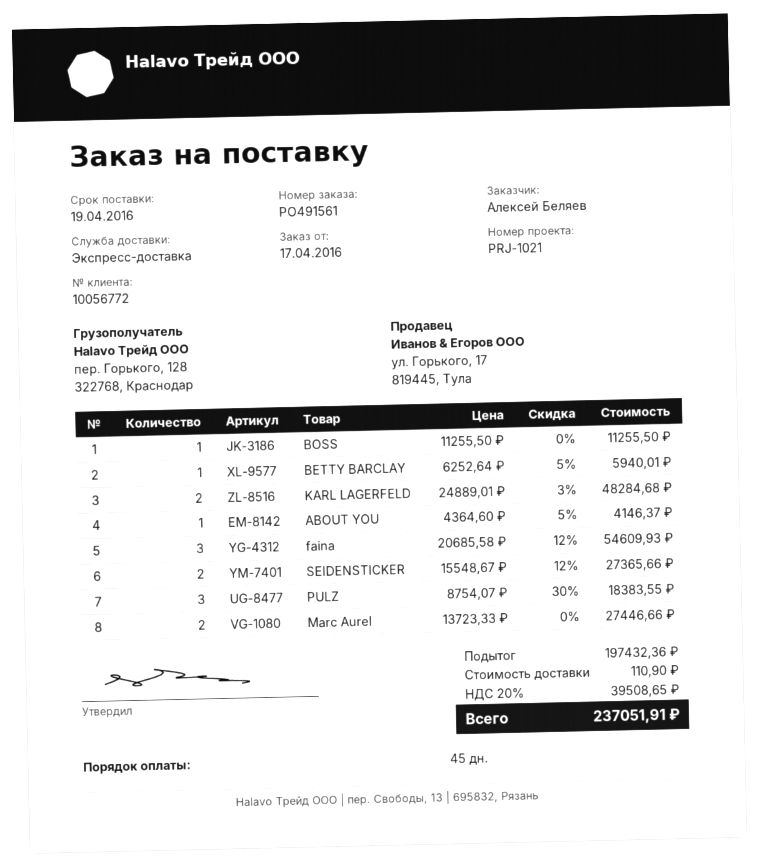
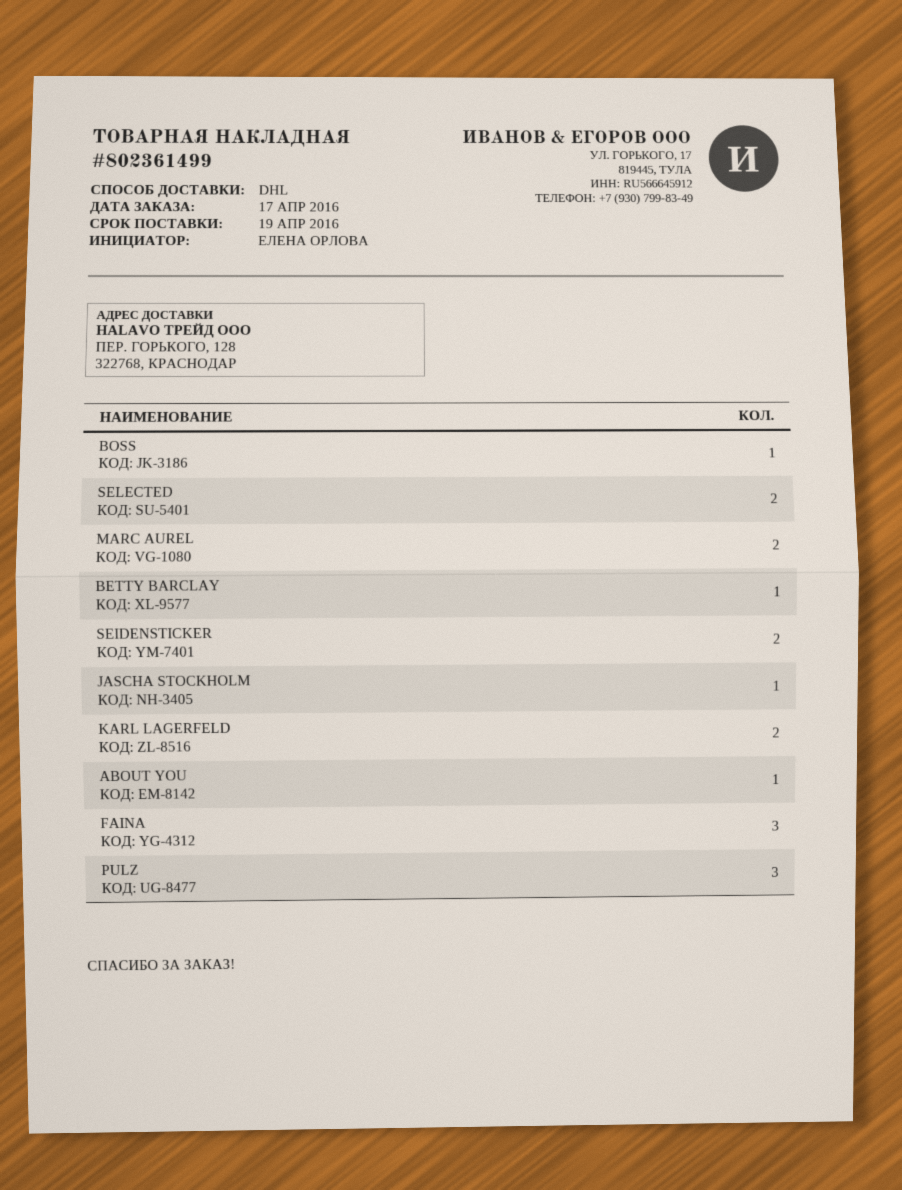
ordered by: Алексей Беляев -> ЕЛЕНА ОРЛОВА
shipping method: express -> DHL
SELECTED: none -> 2
JASCHA STOCKHOLM: none -> 1

